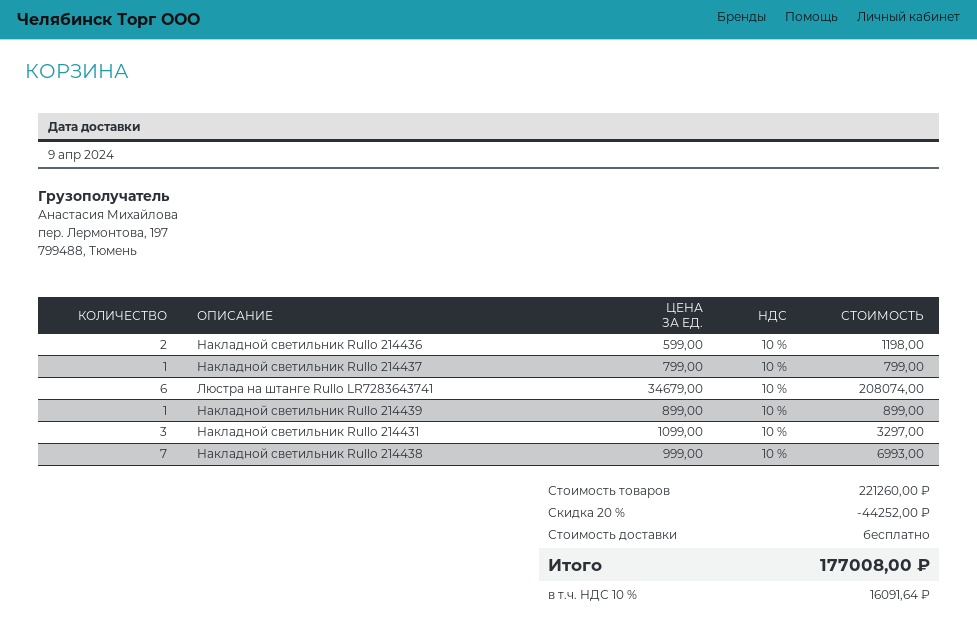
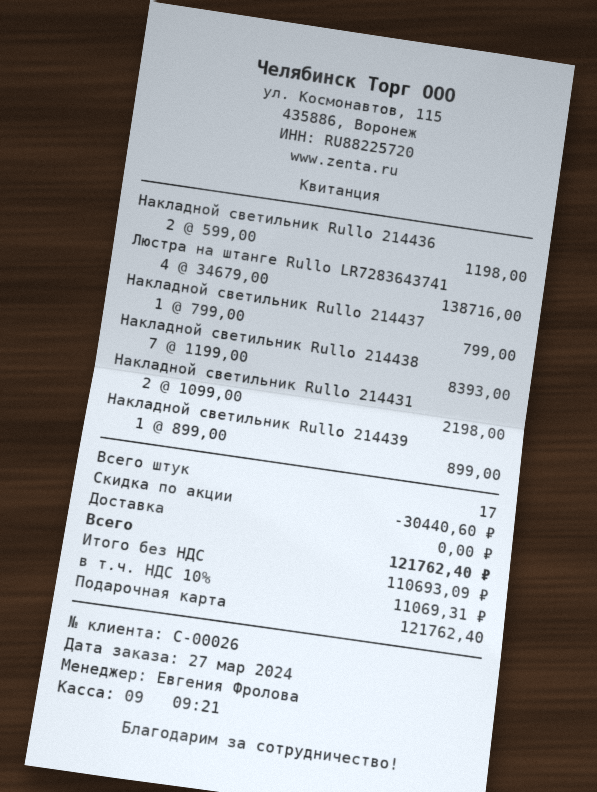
Люстра на штанге Rullo LR7283643741: 6 x 34679.00 = 208074.00 -> 4 x 34679.00 = 138716.00
Накладной светильник Rullo 214431: 3 x 1099.00 = 3297.00 -> 2 x 1099.00 = 2198.00
Накладной светильник Rullo 214438: 7 x 999.00 = 6993.00 -> 7 x 1199.00 = 8393.00
discount: 44252.00 -> 30440.60
tax: 10% = 16091.64 -> 10% = 11069.31
total: 177008.00 -> 121762.40

